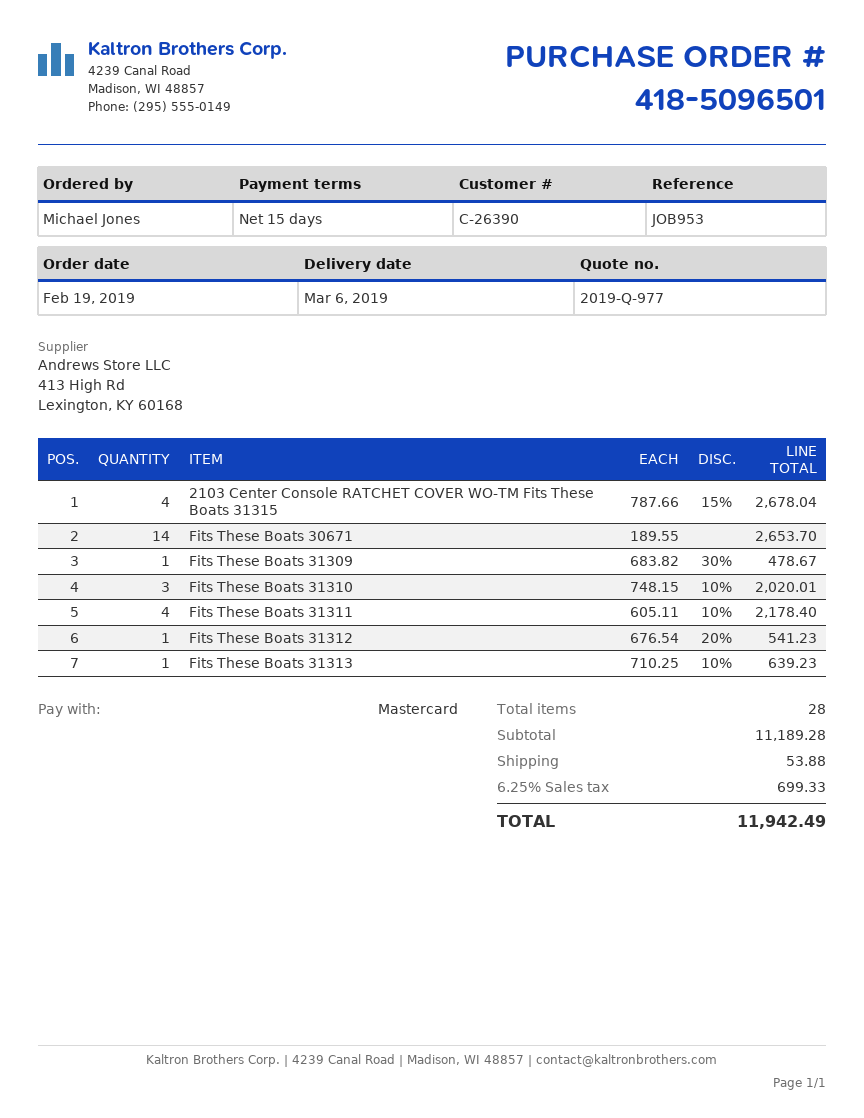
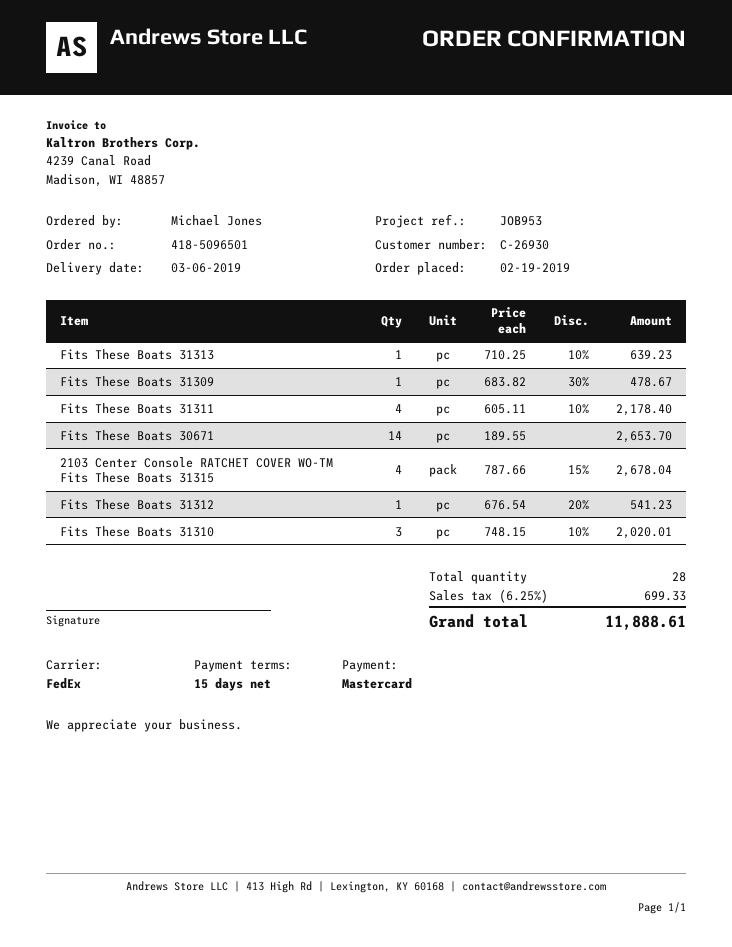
customer number: C-26390 -> C-26930
shipping: 53.88 -> none
total: 11942.49 -> 11888.61

